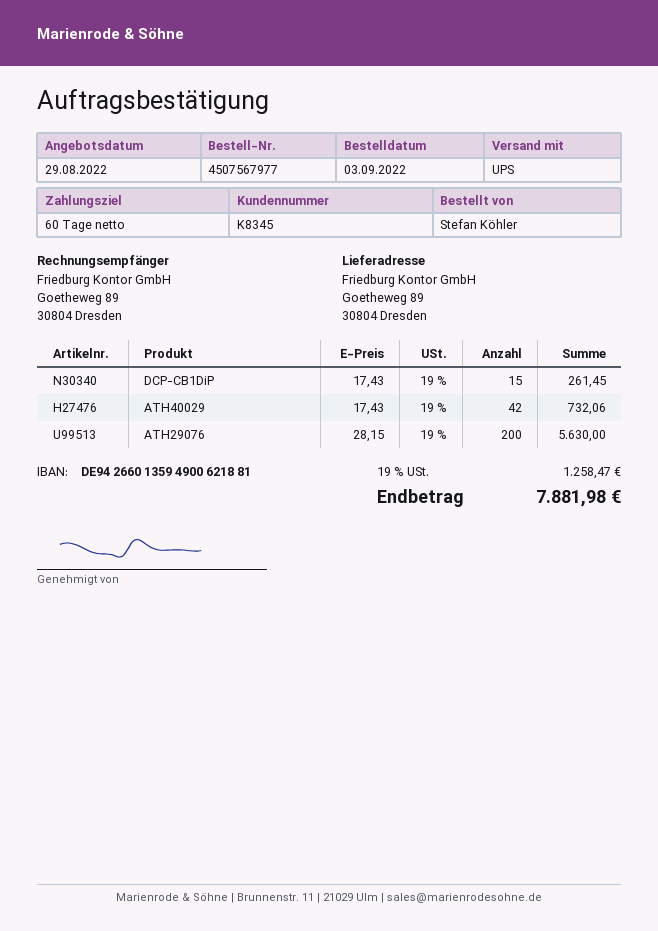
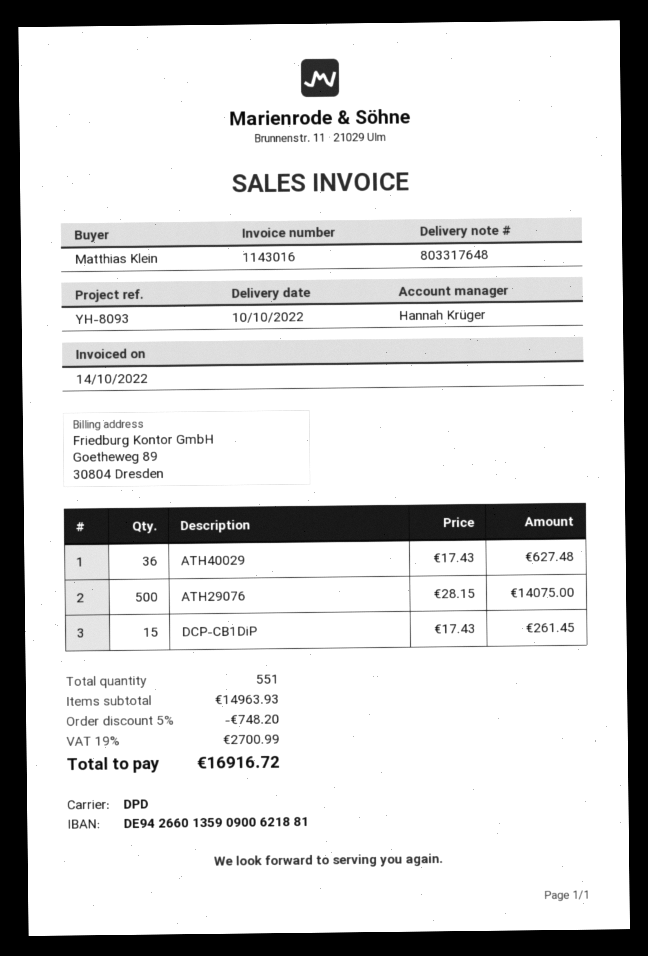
ordered by: Stefan Köhler -> Matthias Klein
bank account: DE94266013594900621881 -> DE94266013590900621881
shipping method: UPS -> DPD
ATH40029: 42 x 17.43 = 732.06 -> 36 x 17.43 = 627.48
ATH29076: 200 x 28.15 = 5630.00 -> 500 x 28.15 = 14075.00
discount: none -> 5% = 748.20
tax: 19% = 1258.47 -> 19% = 2700.99
total: 7881.98 -> 16916.72

